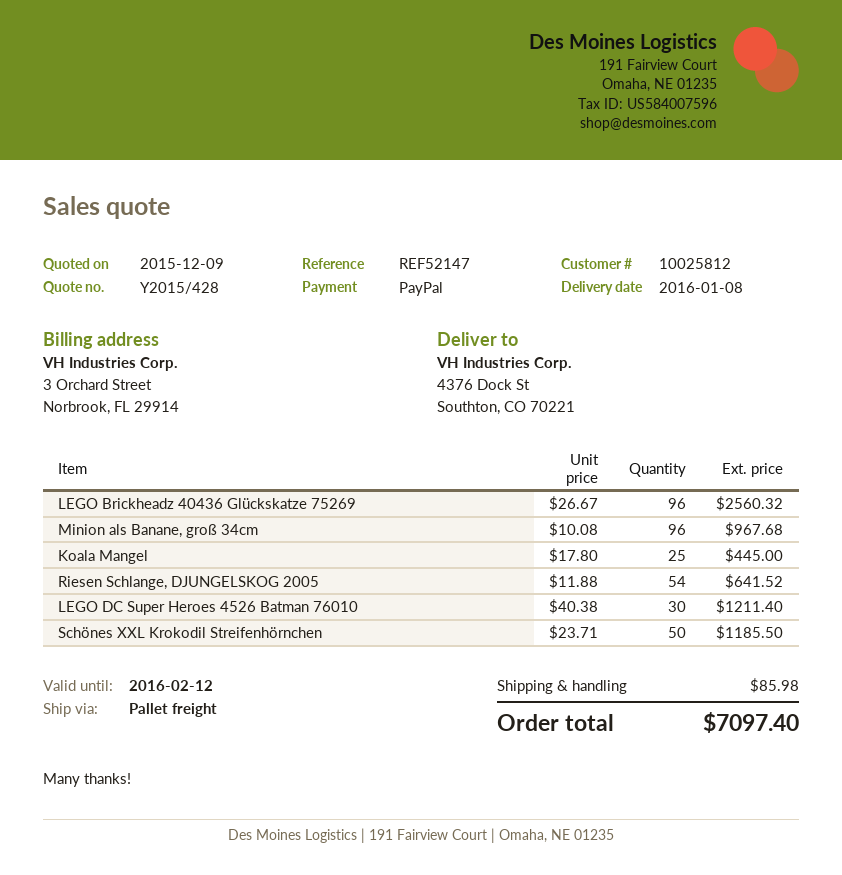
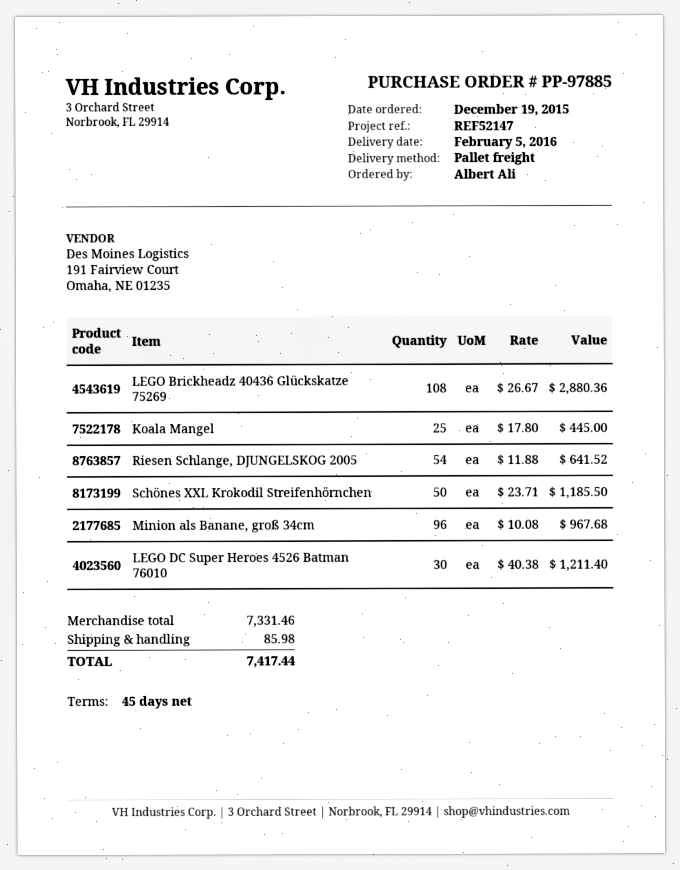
delivery date: 2016-01-08 -> 2016-02-05
LEGO Brickheadz 40436 Glückskatze 75269: 96 x 26.67 = 2560.32 -> 108 x 26.67 = 2880.36
total: 7097.40 -> 7417.44

